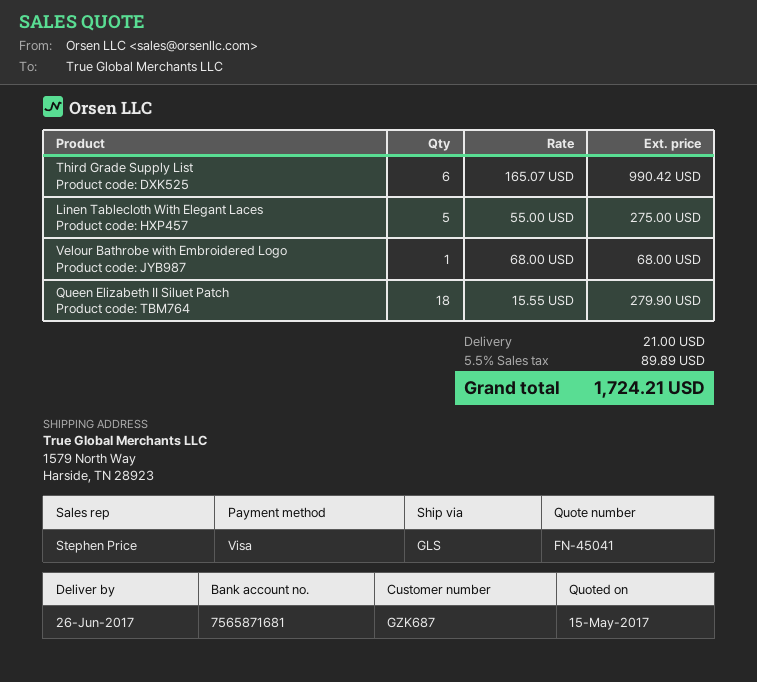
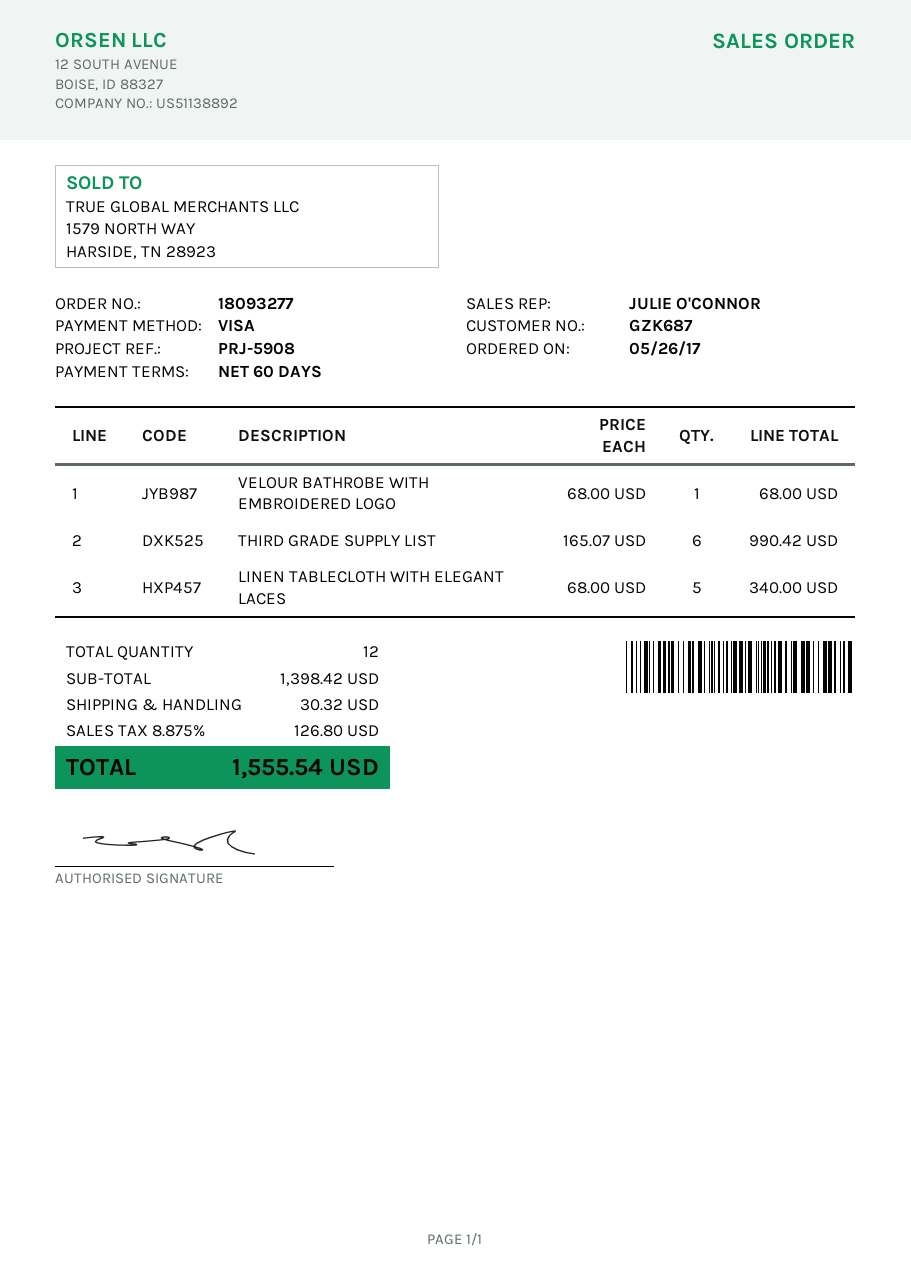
sales rep: Stephen Price -> JULIE O'CONNOR
Linen Tablecloth With Elegant Laces: 5 x 55.00 = 275.00 -> 5 x 68.00 = 340.00
Queen Elizabeth II Siluet Patch: 18 x 15.55 = 279.90 -> none
shipping: 21.00 -> 30.32
tax: 5.5% = 89.89 -> 8.875% = 126.80
total: 1724.21 -> 1555.54

